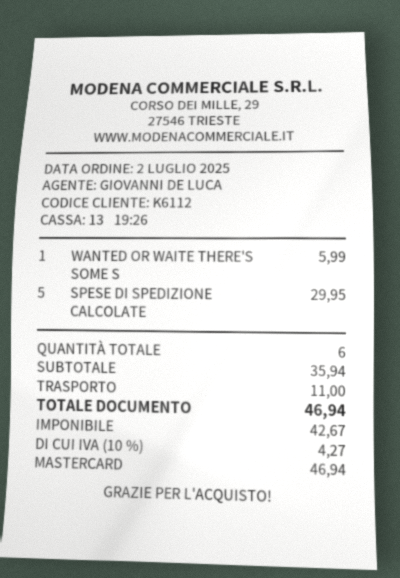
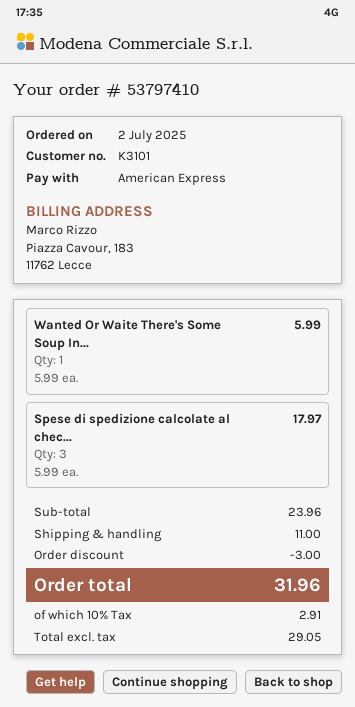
customer number: K6112 -> K3101
payment method: Mastercard -> American Express
SPESE DI SPEDIZIONE CALCOLATE: 5 for 29.95 -> 3 for 17.97
subtotal: 35.94 -> 23.96
discount: none -> 3.00
net: 42.67 -> 29.05
tax: 10% = 4.27 -> 10% = 2.91
total: 46.94 -> 31.96

